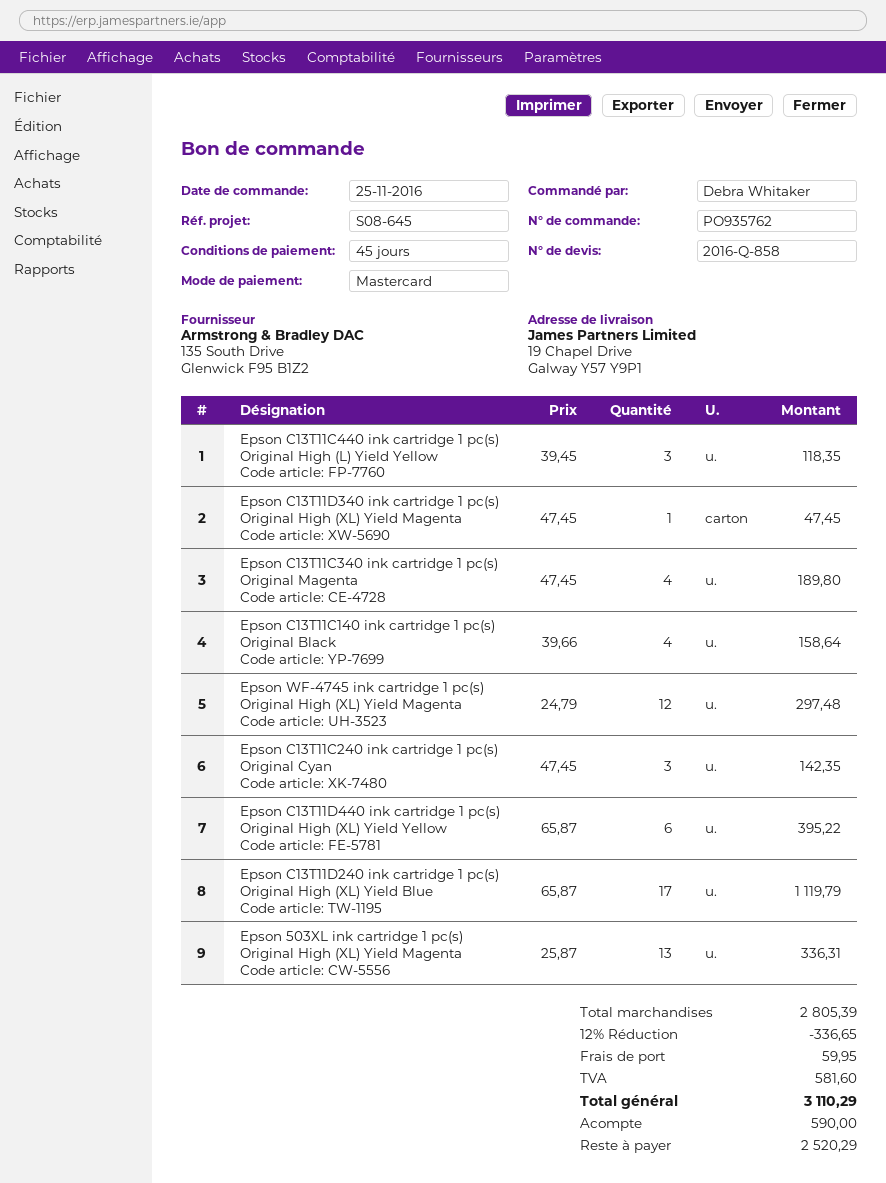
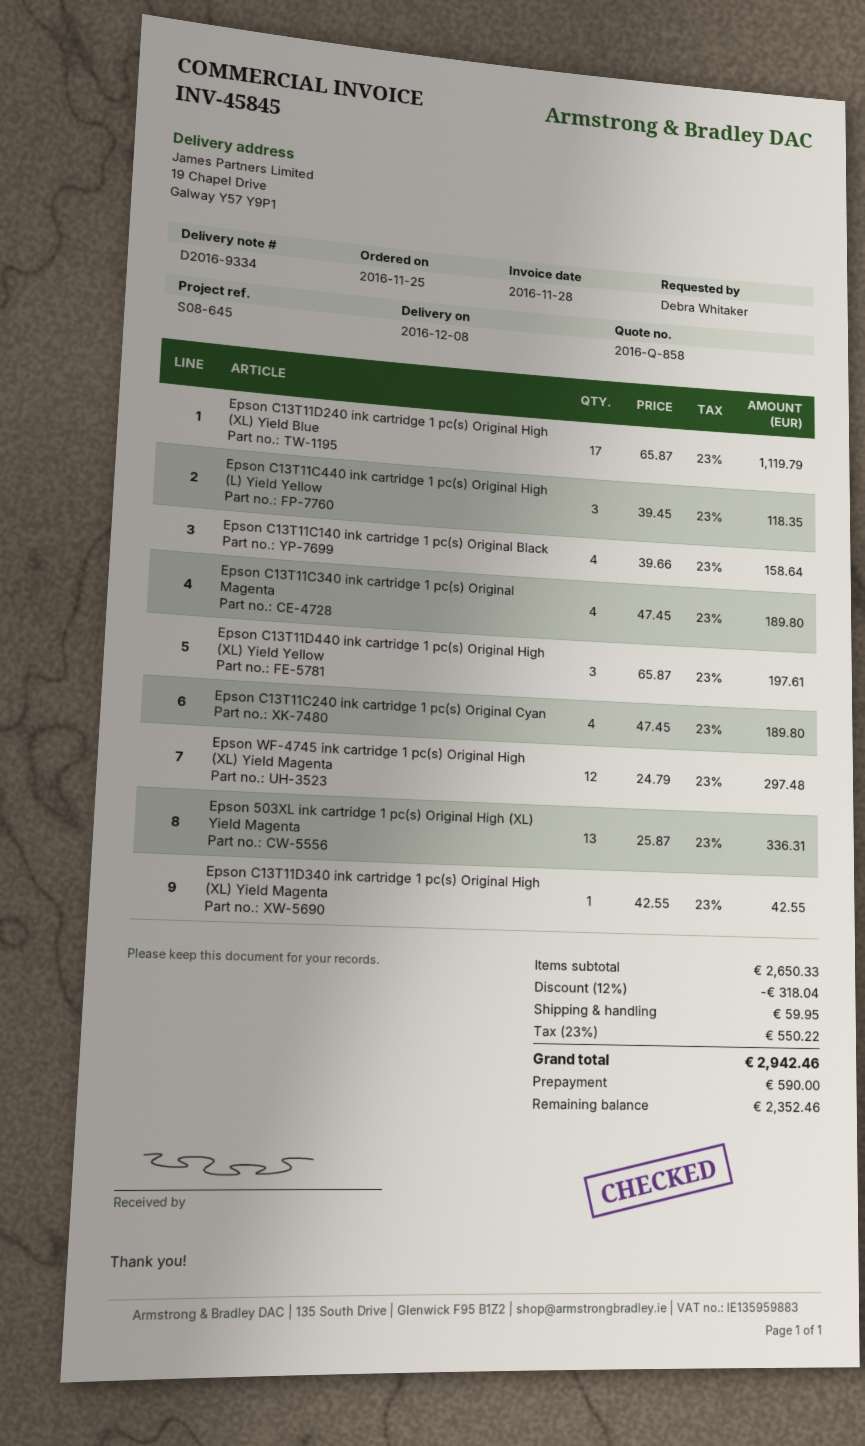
Epson C13T11D340 ink cartridge 1 pc(s) Original High (XL) Yield Magenta: 1 x 47.45 = 47.45 -> 1 x 42.55 = 42.55
Epson C13T11C240 ink cartridge 1 pc(s) Original Cyan: 3 x 47.45 = 142.35 -> 4 x 47.45 = 189.80
Epson C13T11D440 ink cartridge 1 pc(s) Original High (XL) Yield Yellow: 6 x 65.87 = 395.22 -> 3 x 65.87 = 197.61
subtotal: 2805.39 -> 2650.33
discount: 12% = 336.65 -> 12% = 318.04
tax: 581.60 -> 550.22
total: 3110.29 -> 2942.46
balance: 2520.29 -> 2352.46

